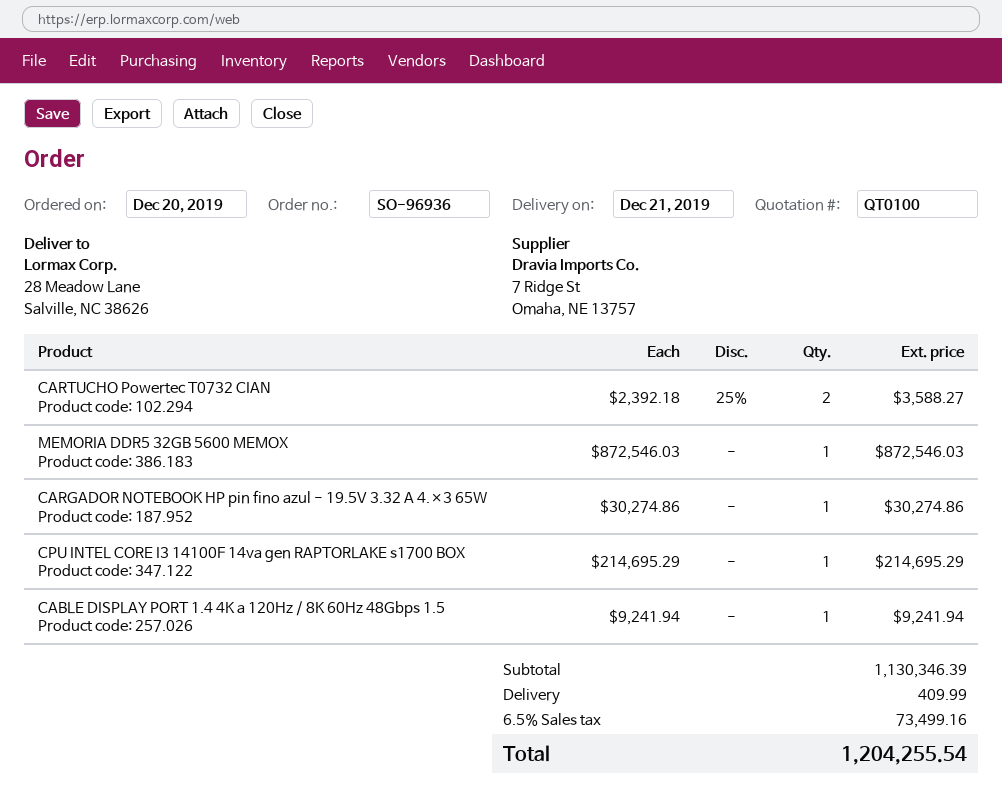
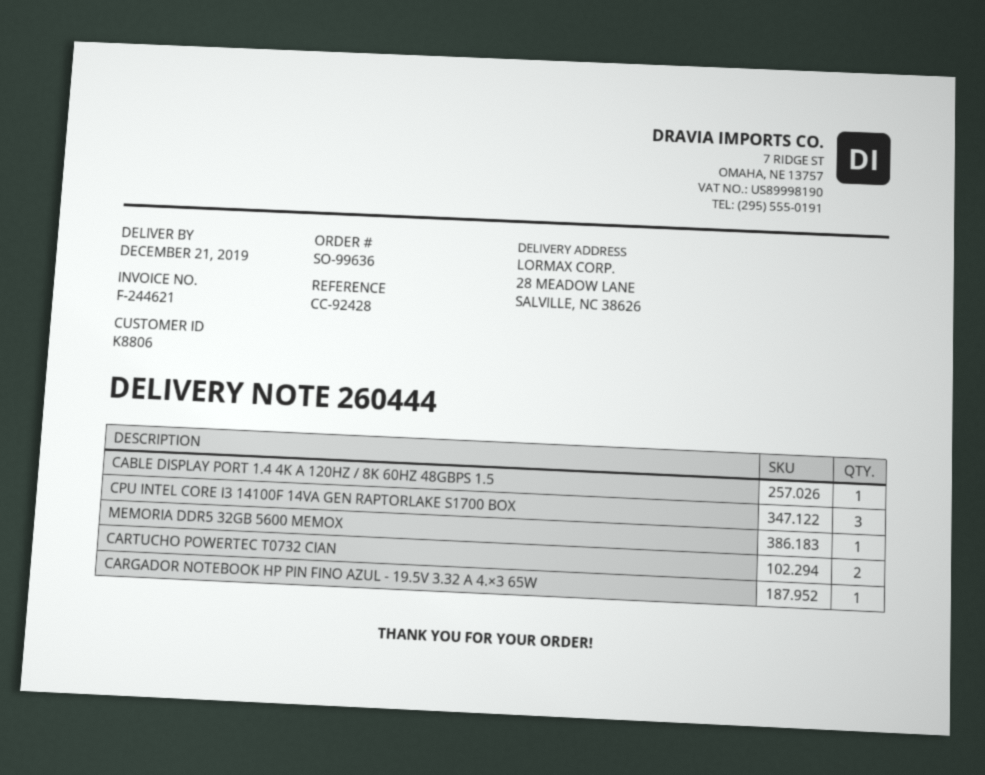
order number: SO-96936 -> SO-99636
CPU INTEL CORE I3 14100F 14va gen RAPTORLAKE s1700 BOX: 1 -> 3

